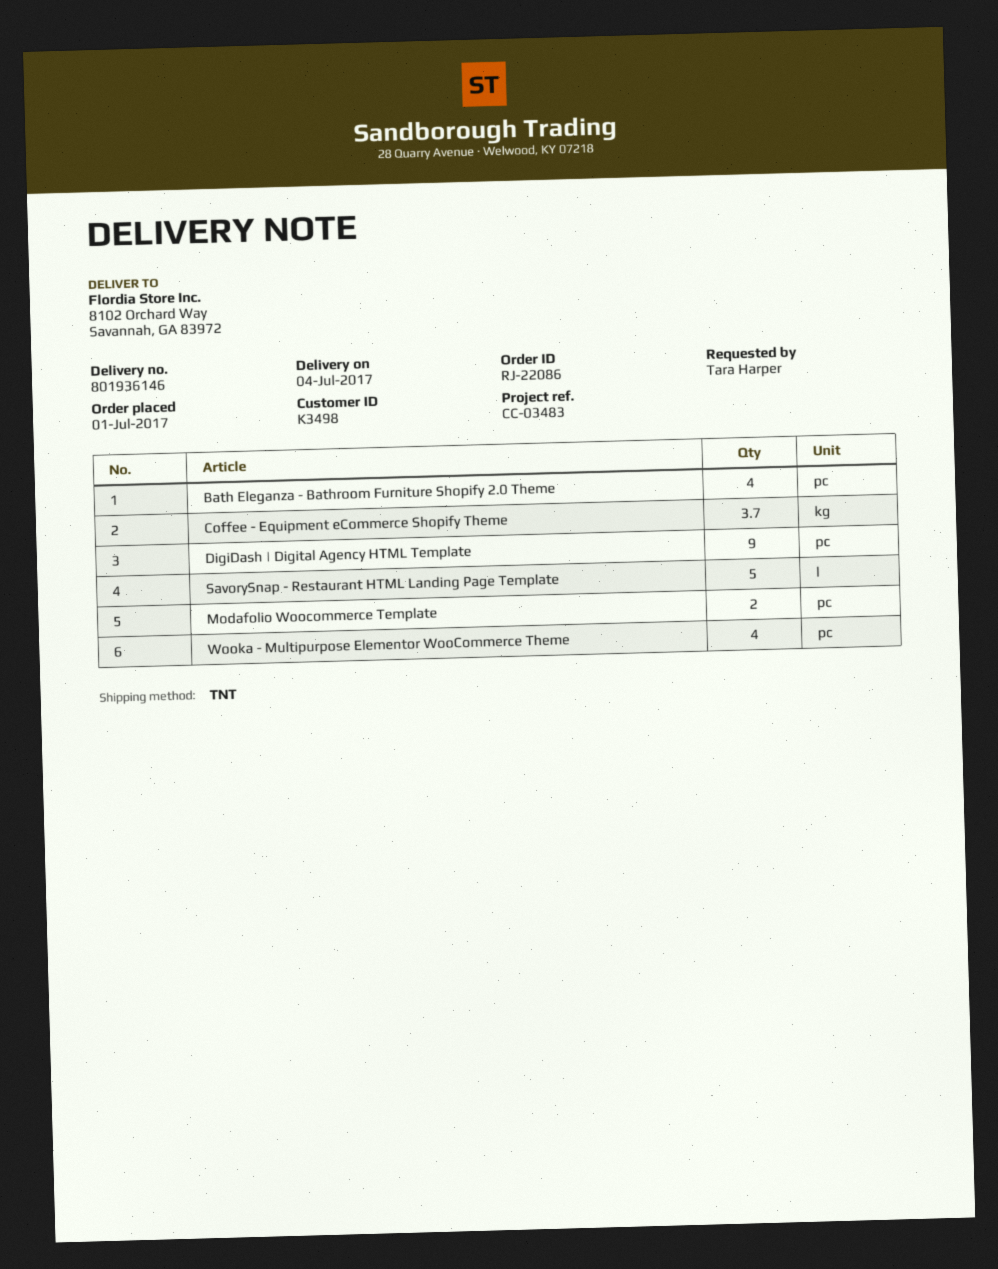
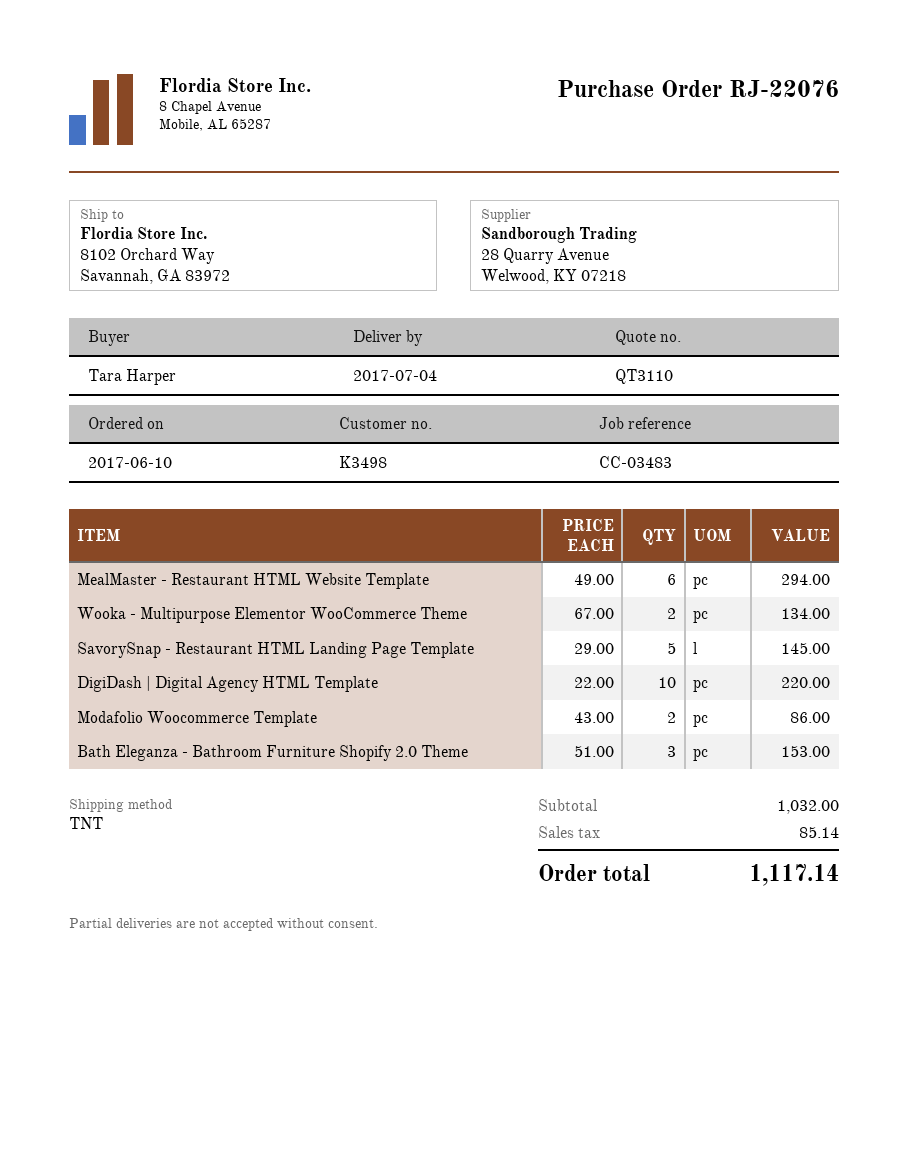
order number: RJ-22086 -> RJ-22076
order date: 2017-07-01 -> 2017-06-10
Bath Eleganza - Bathroom Furniture Shopify 2.0 Theme: 4 -> 3
Coffee - Equipment eCommerce Shopify Theme: 3.7 -> none
DigiDash | Digital Agency HTML Template: 9 -> 10
Wooka - Multipurpose Elementor WooCommerce Theme: 4 -> 2
MealMaster - Restaurant HTML Website Template: none -> 6

